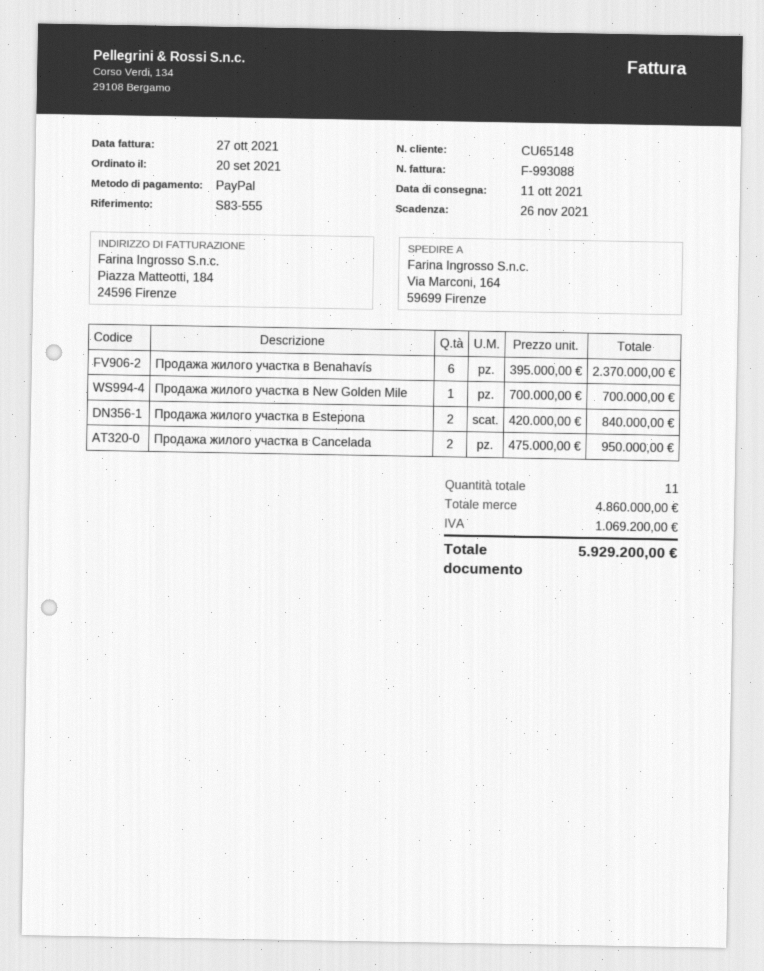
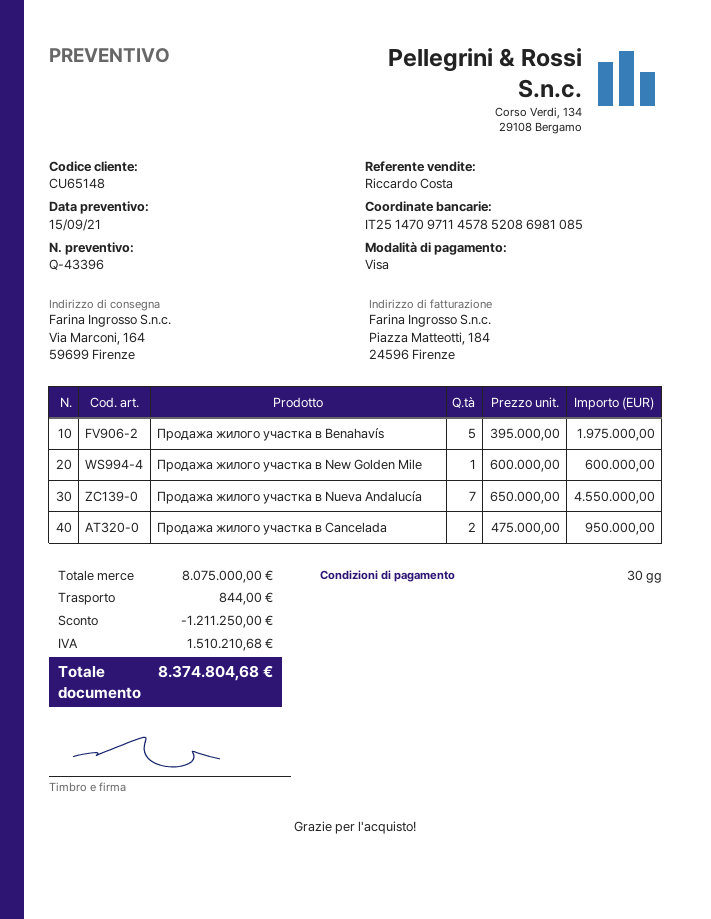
payment method: PayPal -> Visa
Продажа жилого участка в Benahavís: 6 x 395000.00 = 2370000.00 -> 5 x 395000.00 = 1975000.00
Продажа жилого участка в New Golden Mile: 1 x 700000.00 = 700000.00 -> 1 x 600000.00 = 600000.00
Продажа жилого участка в Estepona: 2 x 420000.00 = 840000.00 -> none
Продажа жилого участка в Nueva Andalucía: none -> 7 x 650000.00 = 4550000.00
subtotal: 4860000.00 -> 8075000.00
discount: none -> 1211250.00
shipping: none -> 844.00
tax: 1069200.00 -> 1510210.68
total: 5929200.00 -> 8374804.68

